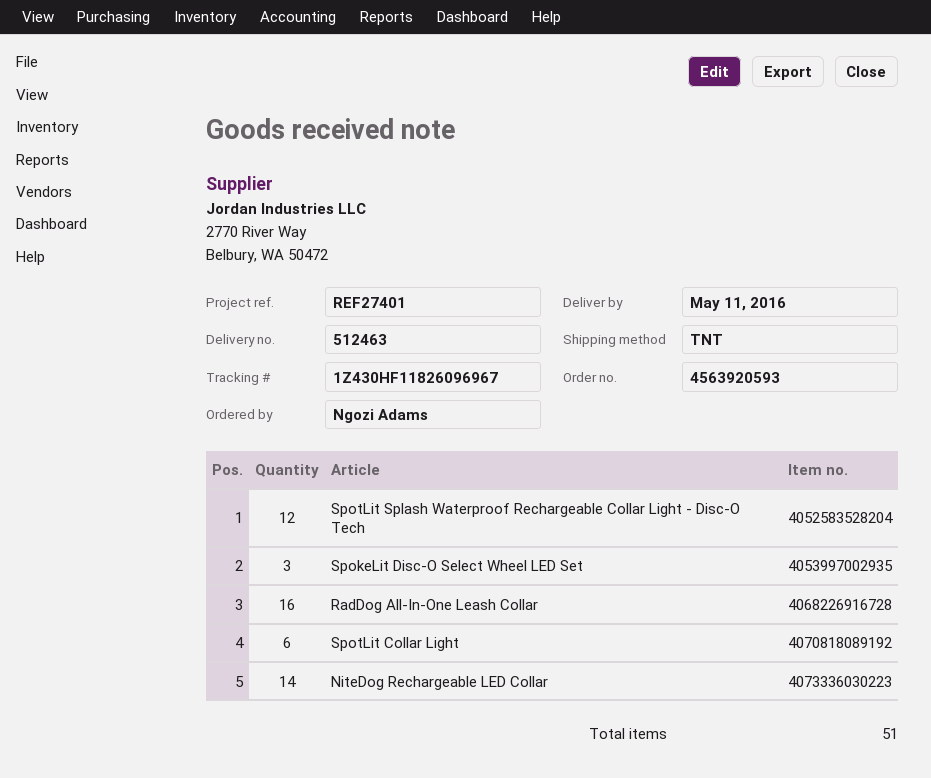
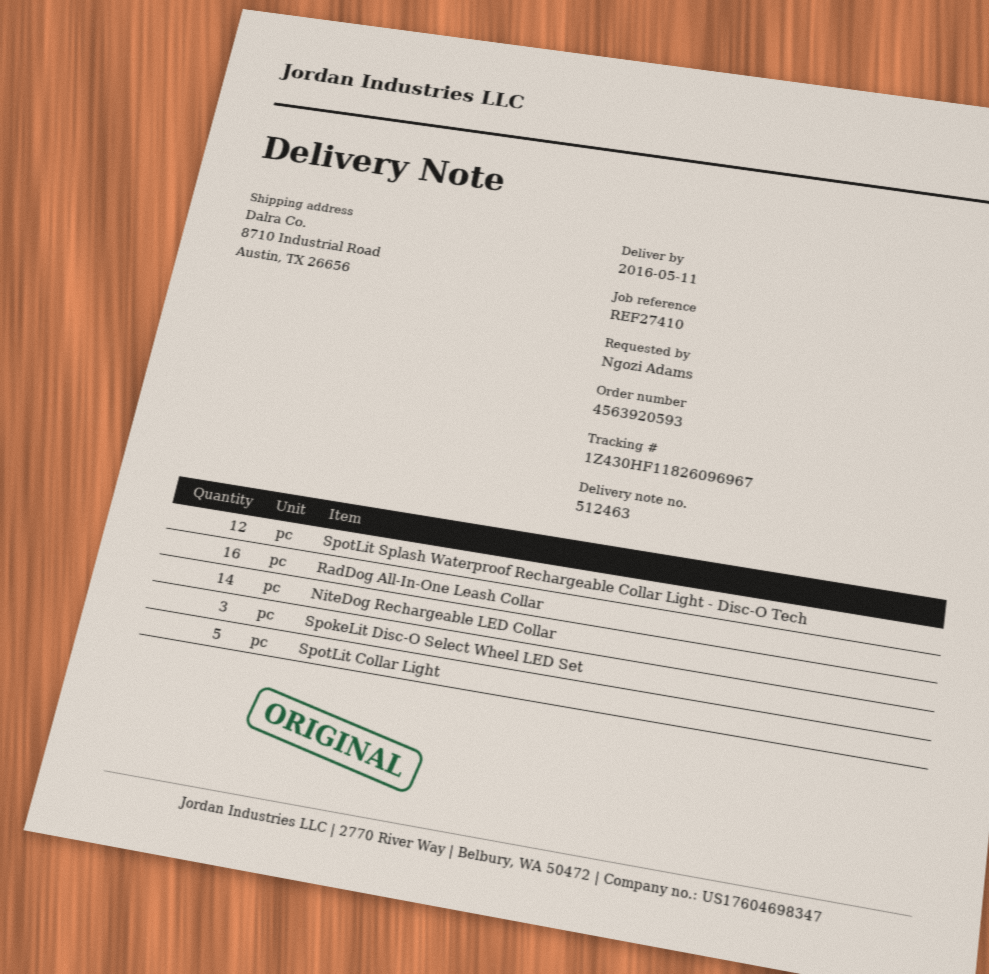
reference: REF27401 -> REF27410
SpotLit Collar Light: 6 -> 5

